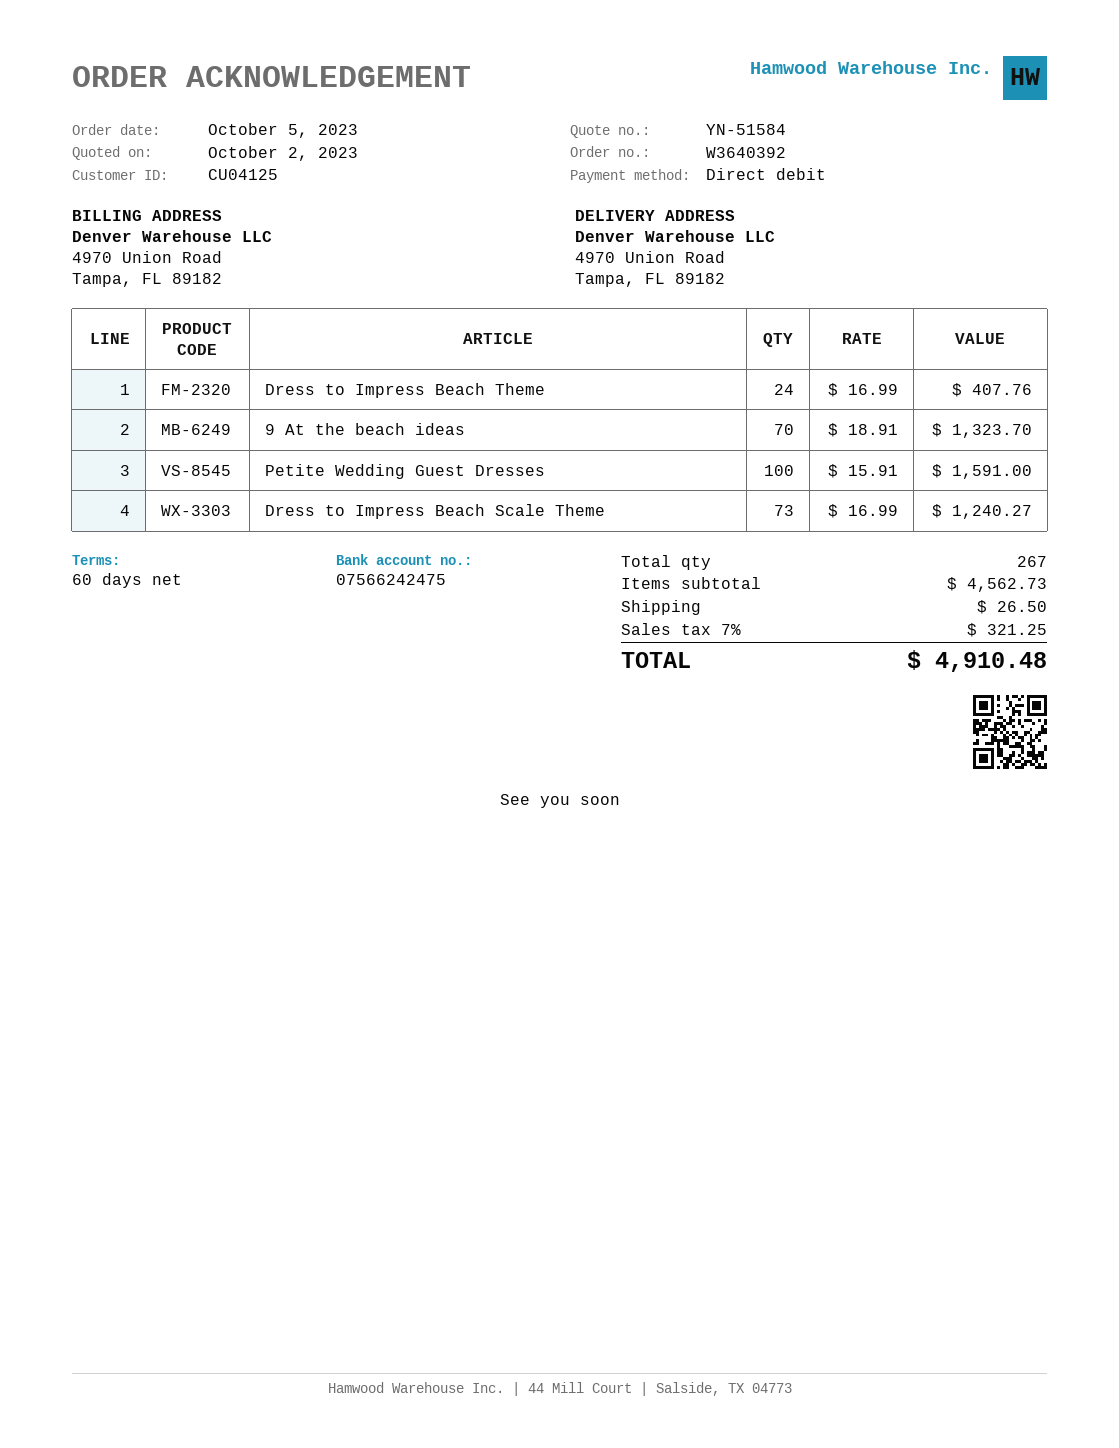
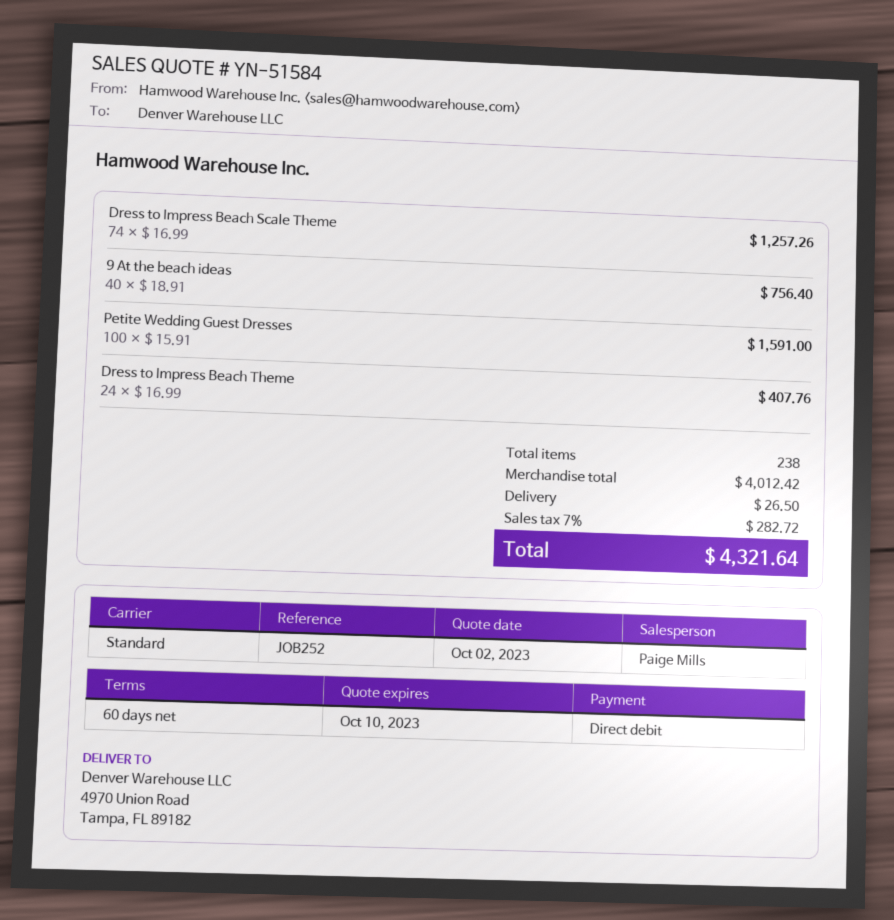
9 At the beach ideas: 70 x 18.91 = 1323.70 -> 40 x 18.91 = 756.40
Dress to Impress Beach Scale Theme: 73 x 16.99 = 1240.27 -> 74 x 16.99 = 1257.26
total quantity: 267 -> 238
subtotal: 4562.73 -> 4012.42
tax: 7% = 321.25 -> 7% = 282.72
total: 4910.48 -> 4321.64

